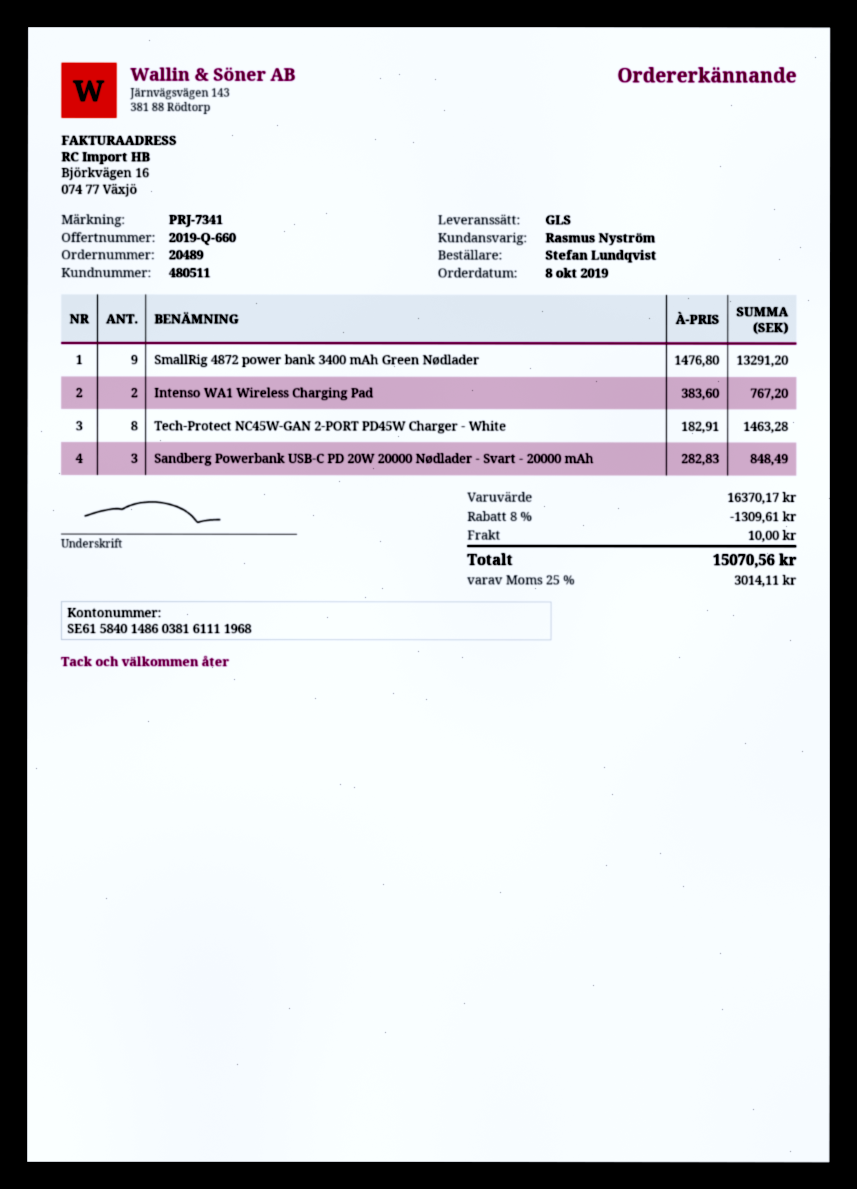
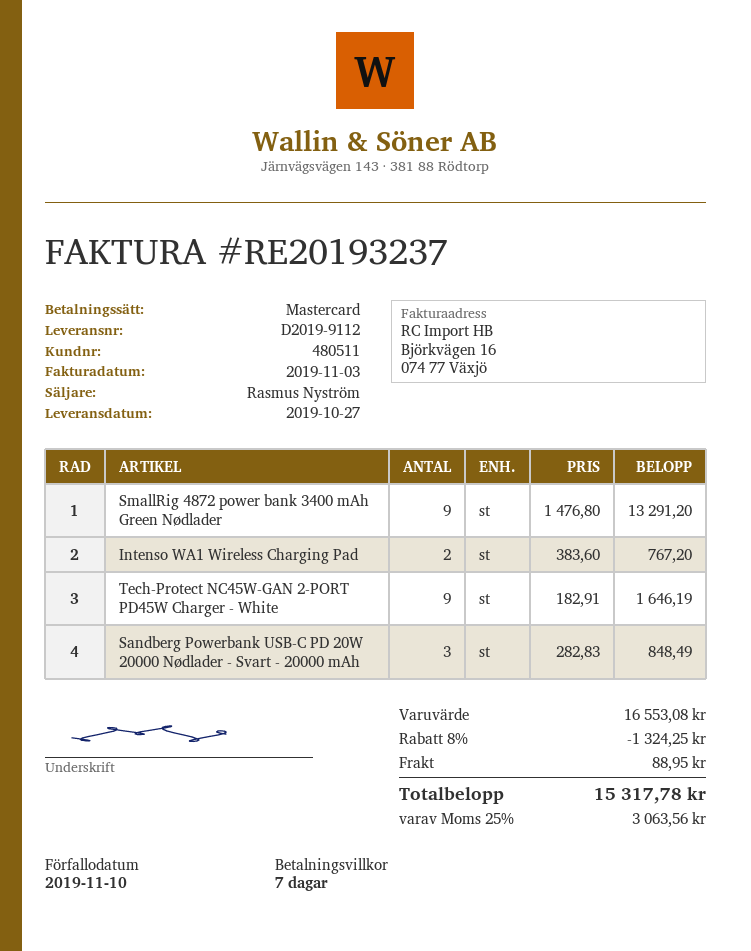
Tech-Protect NC45W-GAN 2-PORT PD45W Charger - White: 8 x 182.91 = 1463.28 -> 9 x 182.91 = 1646.19
subtotal: 16370.17 -> 16553.08
discount: 8% = 1309.61 -> 8% = 1324.25
shipping: 10.00 -> 88.95
tax: 25% = 3014.11 -> 25% = 3063.56
total: 15070.56 -> 15317.78

